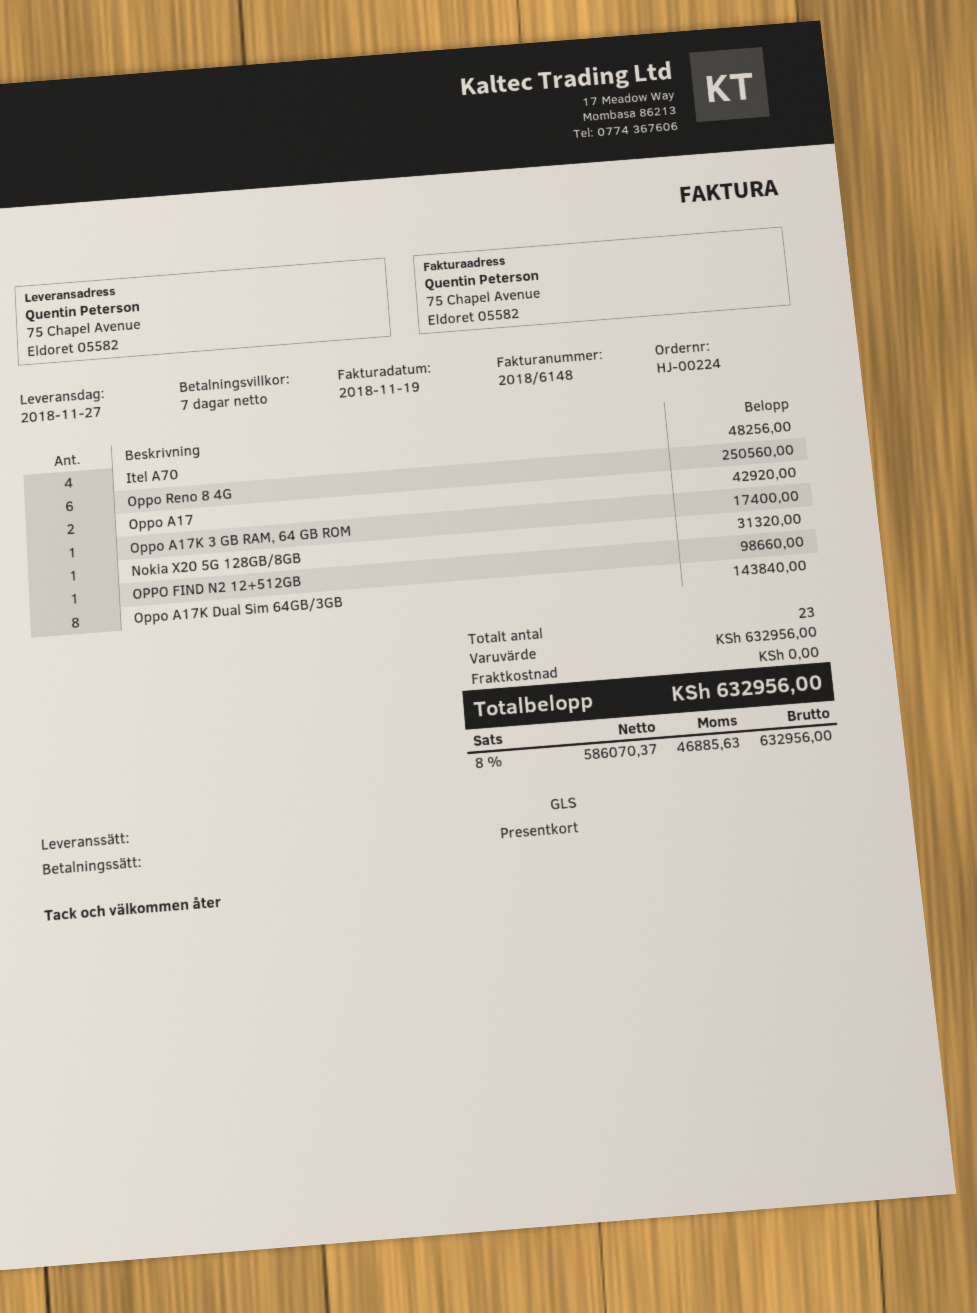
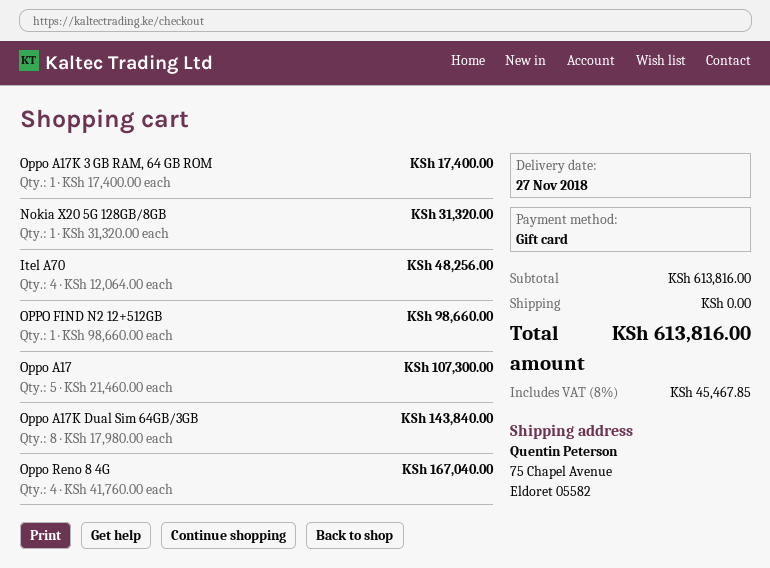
Oppo Reno 8 4G: 6 for 250560.00 -> 4 for 167040.00
Oppo A17: 2 for 42920.00 -> 5 for 107300.00
subtotal: 632956.00 -> 613816.00
tax: 8% = 46885.63 -> 8% = 45467.85
total: 632956.00 -> 613816.00

